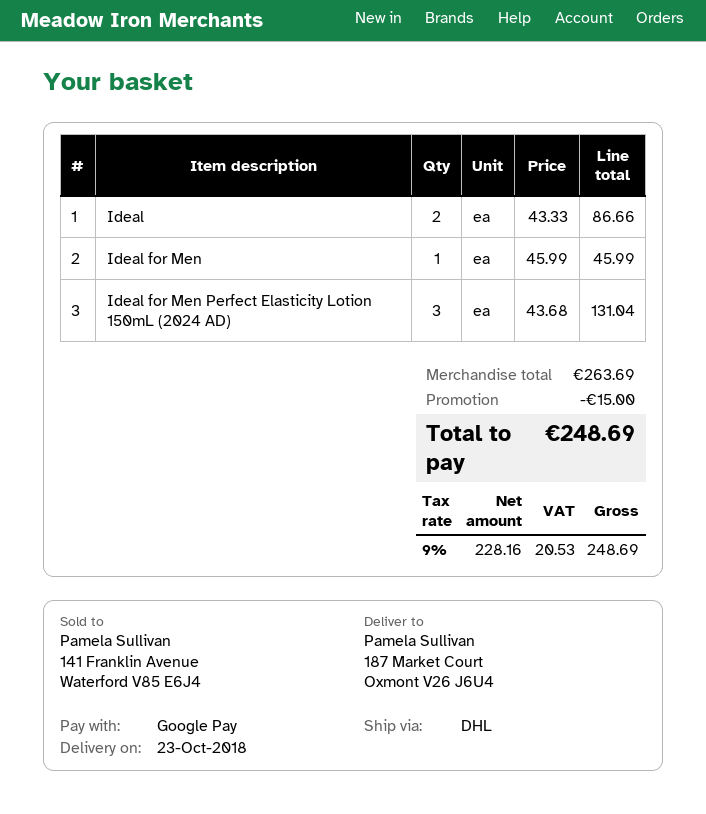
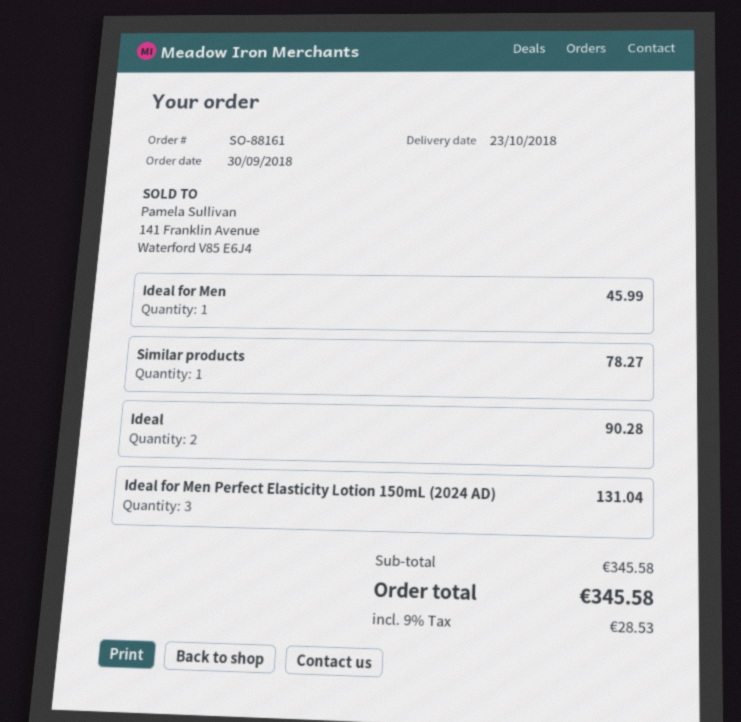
Ideal: 2 for 86.66 -> 2 for 90.28
Similar products: none -> 1 for 78.27
subtotal: 263.69 -> 345.58
discount: 15.00 -> none
tax: 9% = 20.53 -> 9% = 28.53
total: 248.69 -> 345.58

